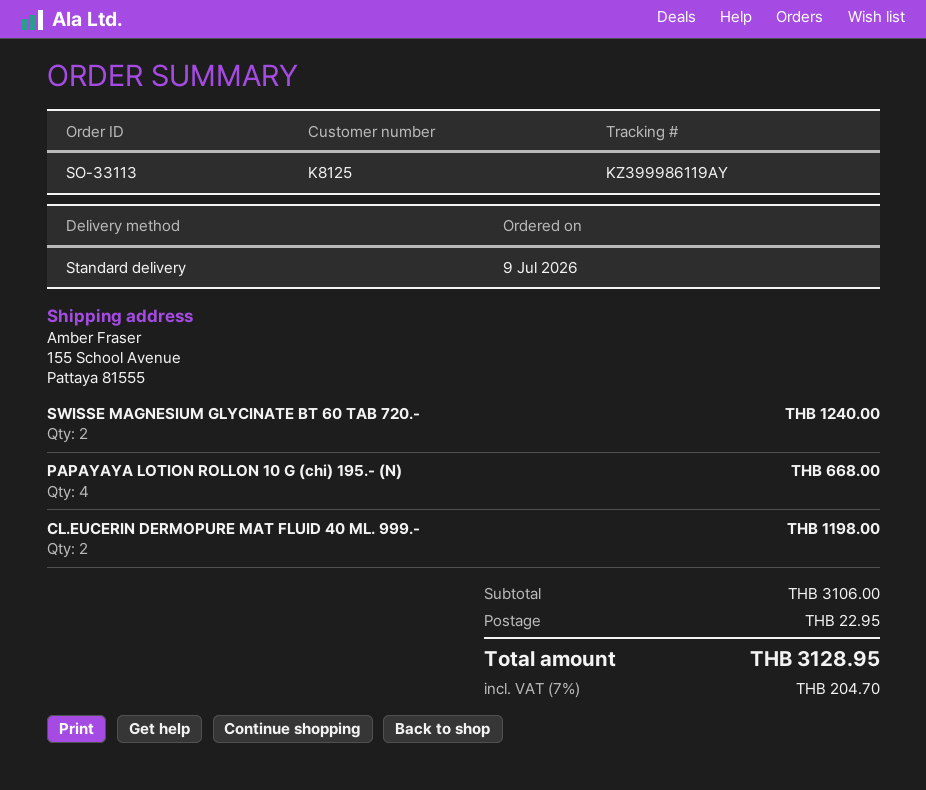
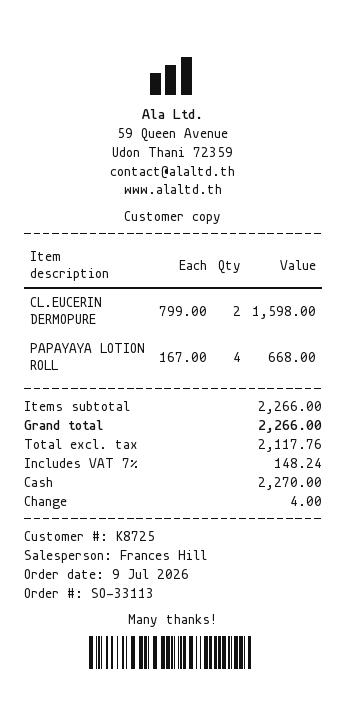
customer number: K8125 -> K8725
SWISSE MAGNESIUM GLYCINATE BT 60 TAB 720.-: 2 for 1240.00 -> none
CL.EUCERIN DERMOPURE MAT FLUID 40 ML. 999.-: 2 for 1198.00 -> 2 for 1598.00
subtotal: 3106.00 -> 2266.00
shipping: 22.95 -> none
tax: 7% = 204.70 -> 7% = 148.24
total: 3128.95 -> 2266.00

